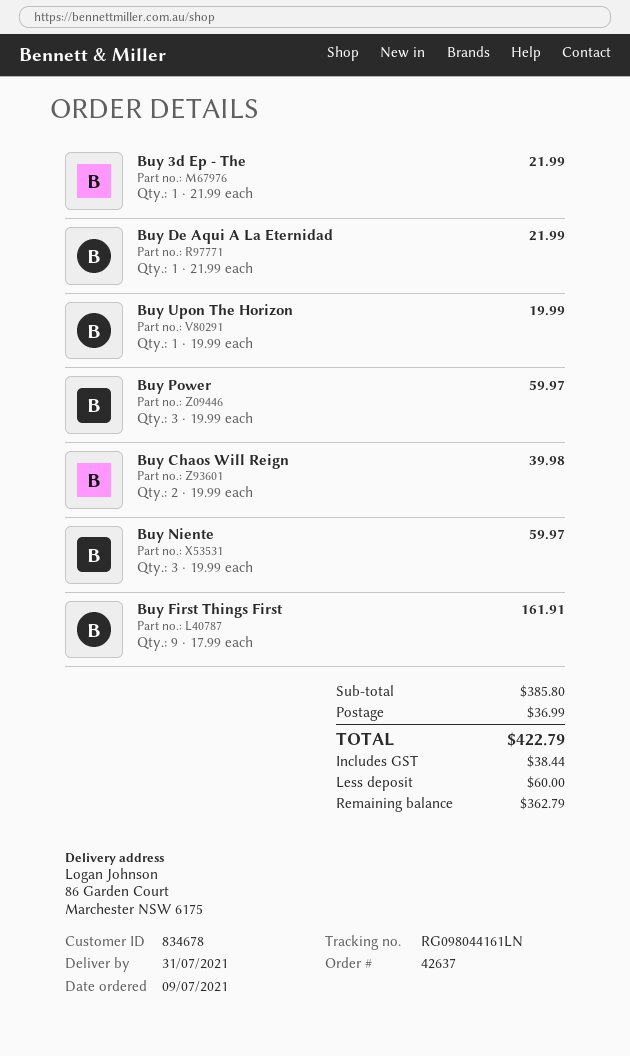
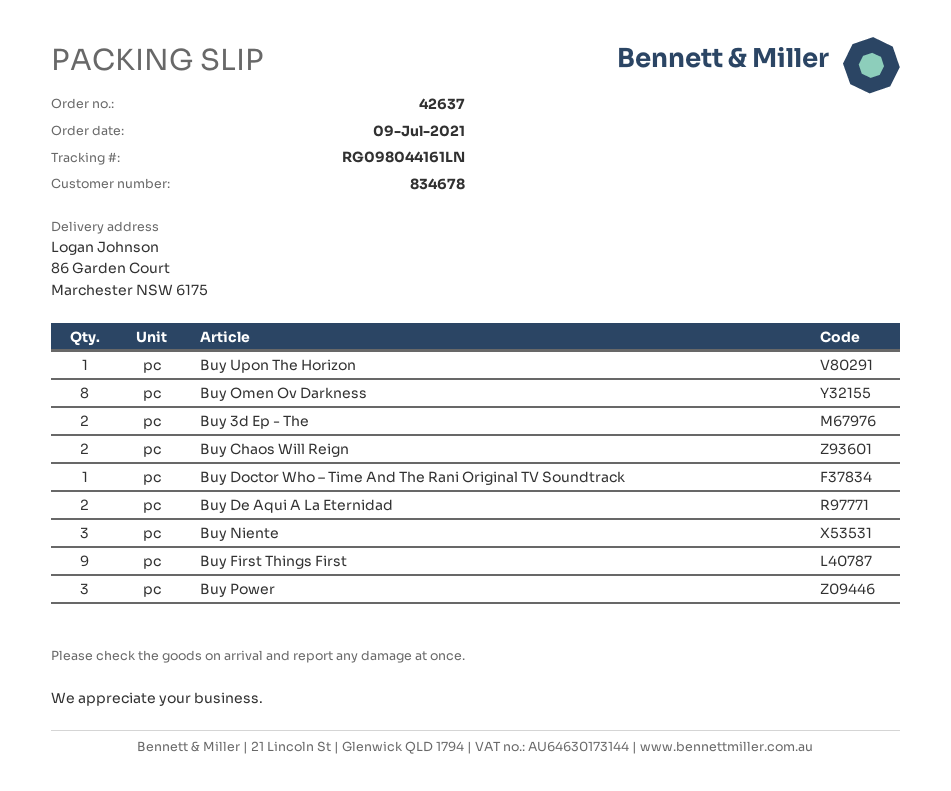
Buy 3d Ep - The: 1 -> 2
Buy De Aqui A La Eternidad: 1 -> 2
Buy Omen Ov Darkness: none -> 8
Buy Doctor Who – Time And The Rani Original TV Soundtrack: none -> 1

